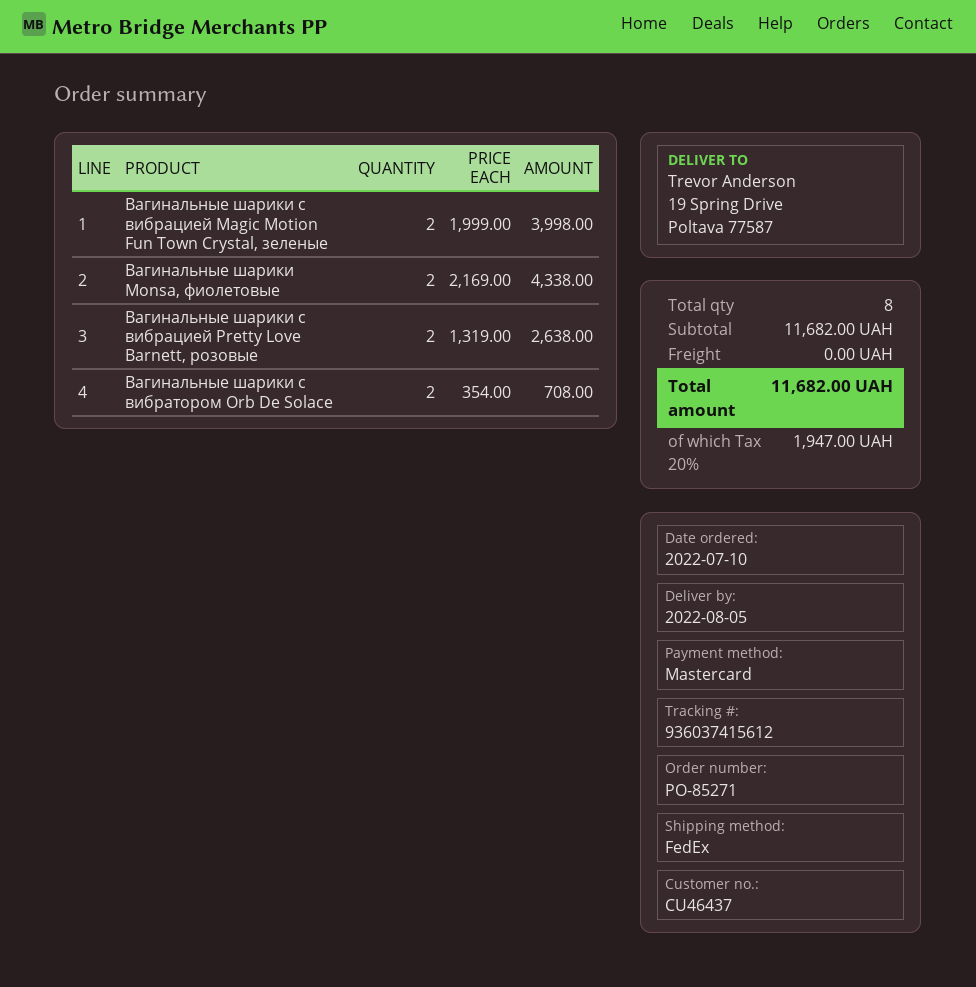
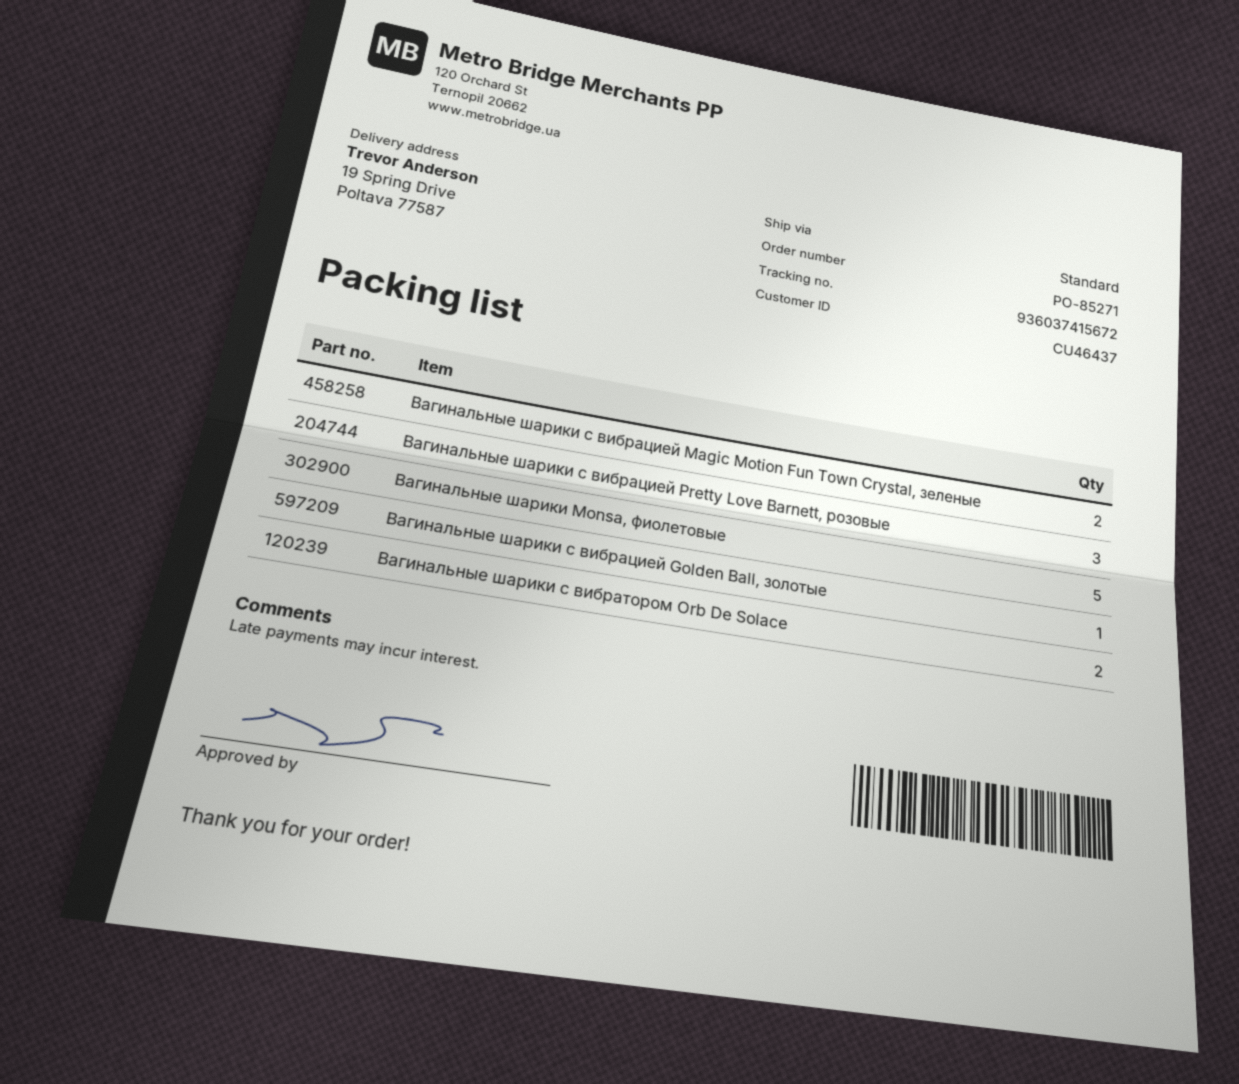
shipping method: FedEx -> standard
tracking number: 936037415612 -> 936037415672
Вагинальные шарики Monsa, фиолетовые: 2 -> 5
Вагинальные шарики с вибрацией Pretty Love Barnett, розовые: 2 -> 3
Вагинальные шарики с вибрацией Golden Ball, золотые: none -> 1

